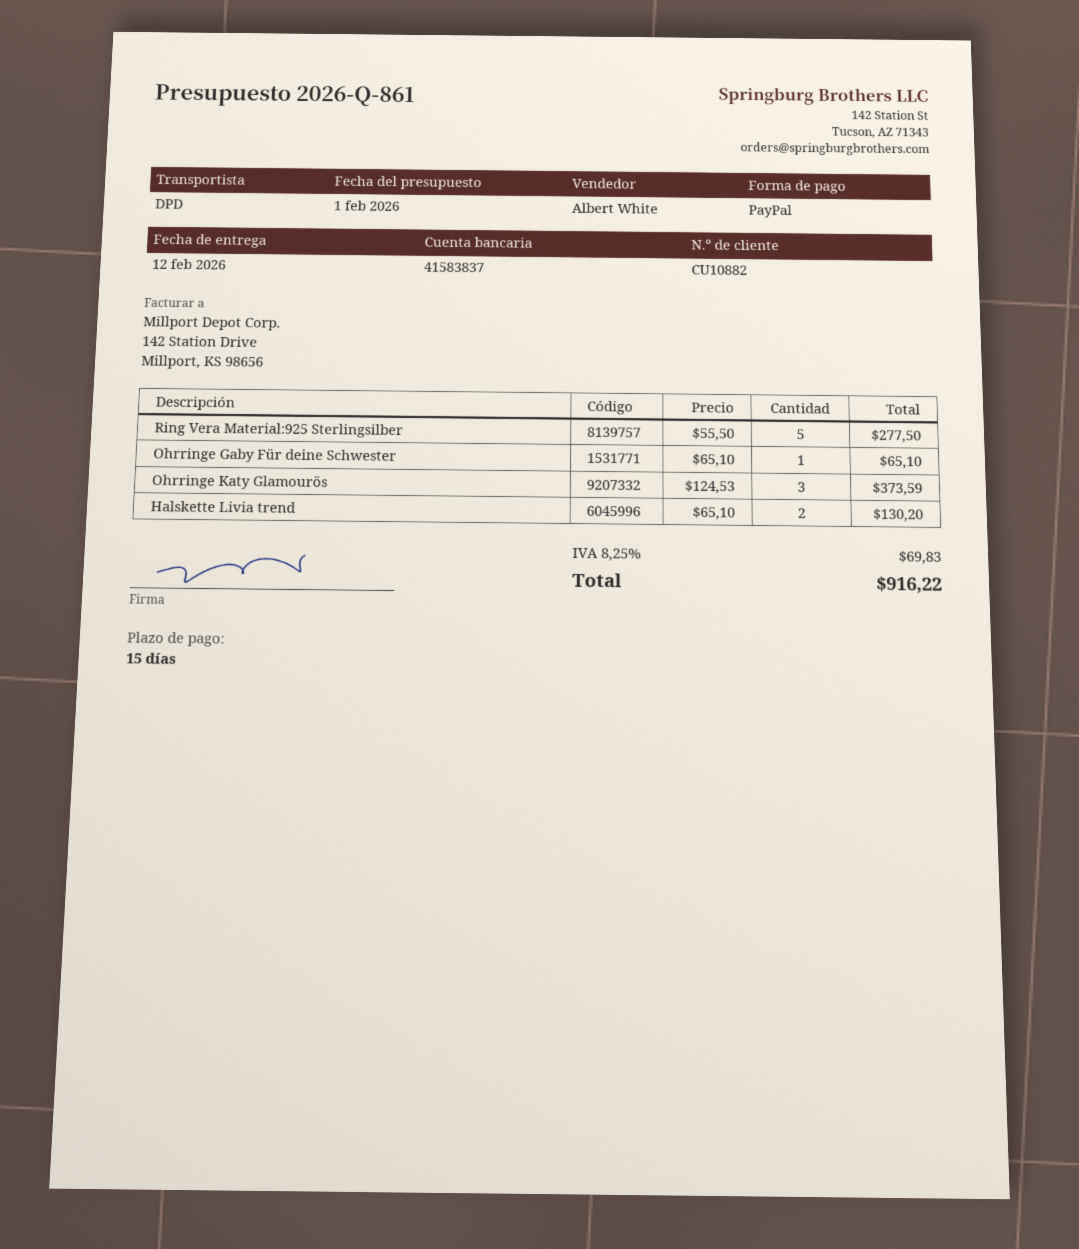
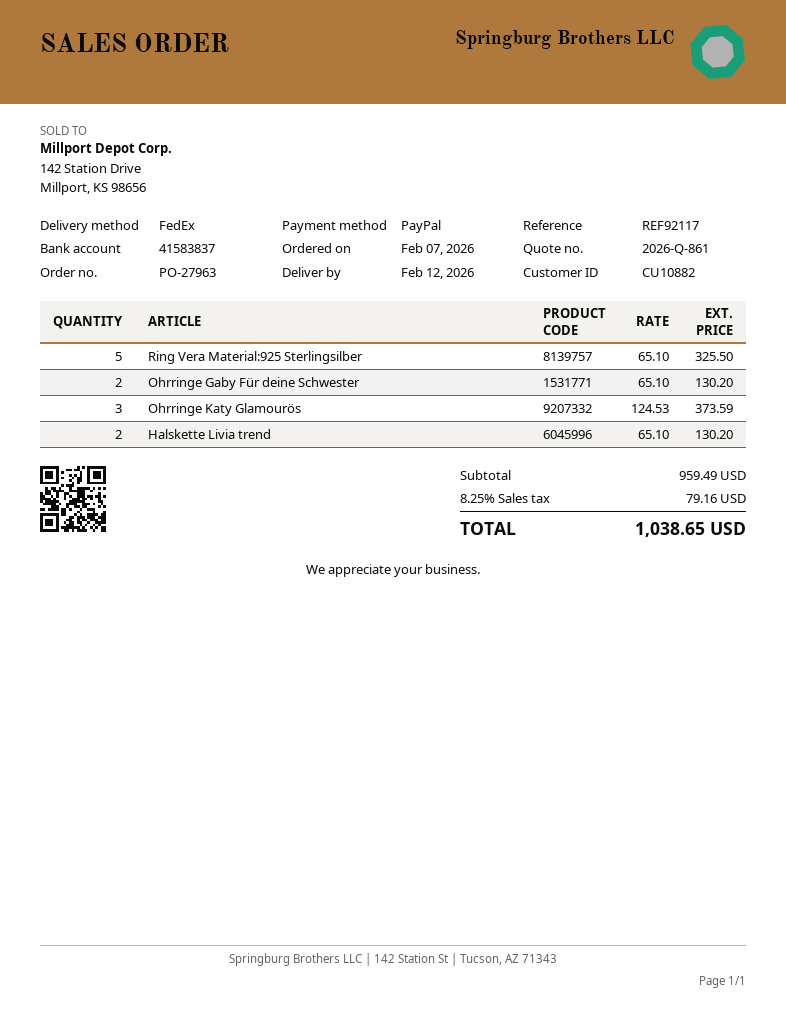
shipping method: DPD -> FedEx
Ring Vera Material:925 Sterlingsilber: 5 x 55.50 = 277.50 -> 5 x 65.10 = 325.50
Ohrringe Gaby Für deine Schwester: 1 x 65.10 = 65.10 -> 2 x 65.10 = 130.20
tax: 8.25% = 69.83 -> 8.25% = 79.16
total: 916.22 -> 1038.65

